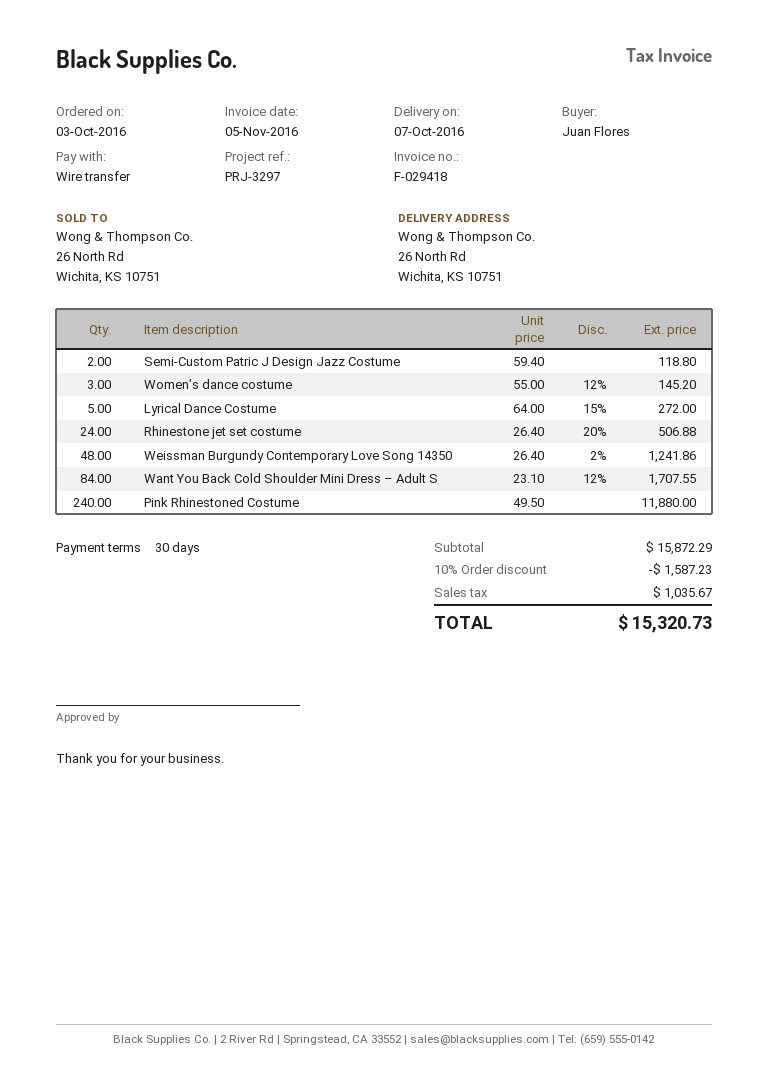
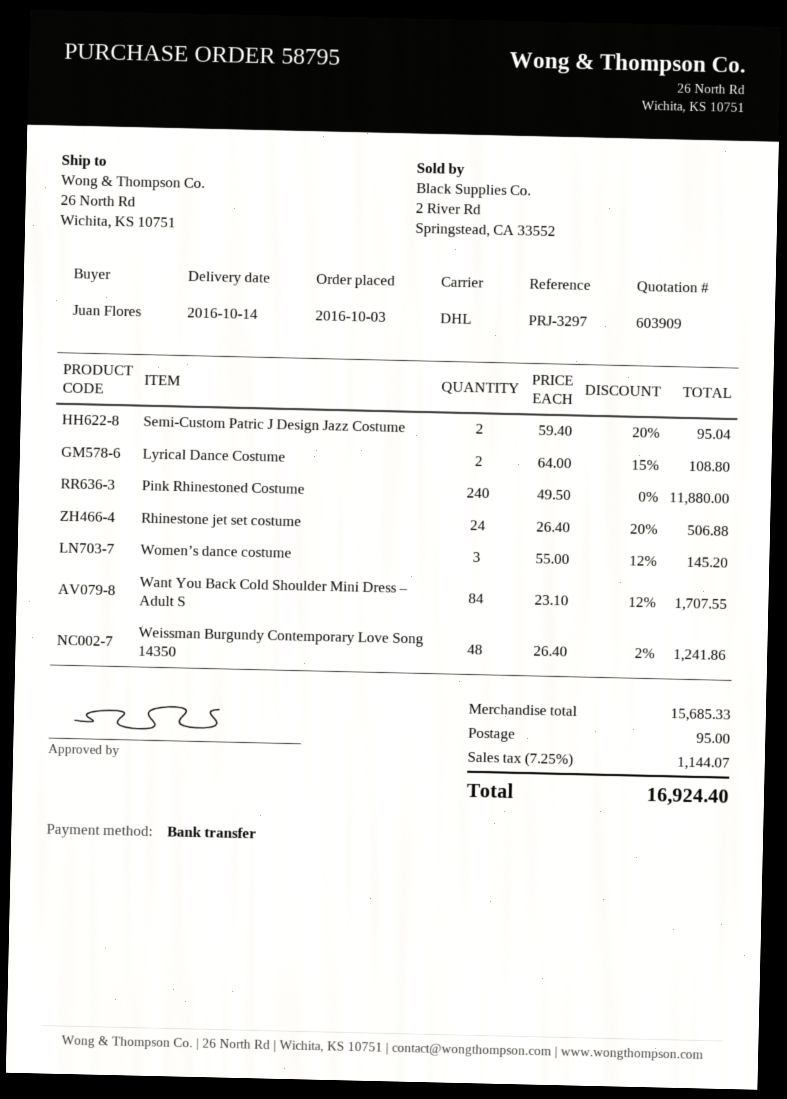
delivery date: 2016-10-07 -> 2016-10-14
Semi-Custom Patric J Design Jazz Costume: 2 x 59.40 = 118.80 -> 2 x 59.40 - 20% = 95.04
Lyrical Dance Costume: 5 x 64.00 - 15% = 272.00 -> 2 x 64.00 - 15% = 108.80
subtotal: 15872.29 -> 15685.33
discount: 10% = 1587.23 -> none
shipping: none -> 95.00
tax: 1035.67 -> 1144.07
total: 15320.73 -> 16924.40

